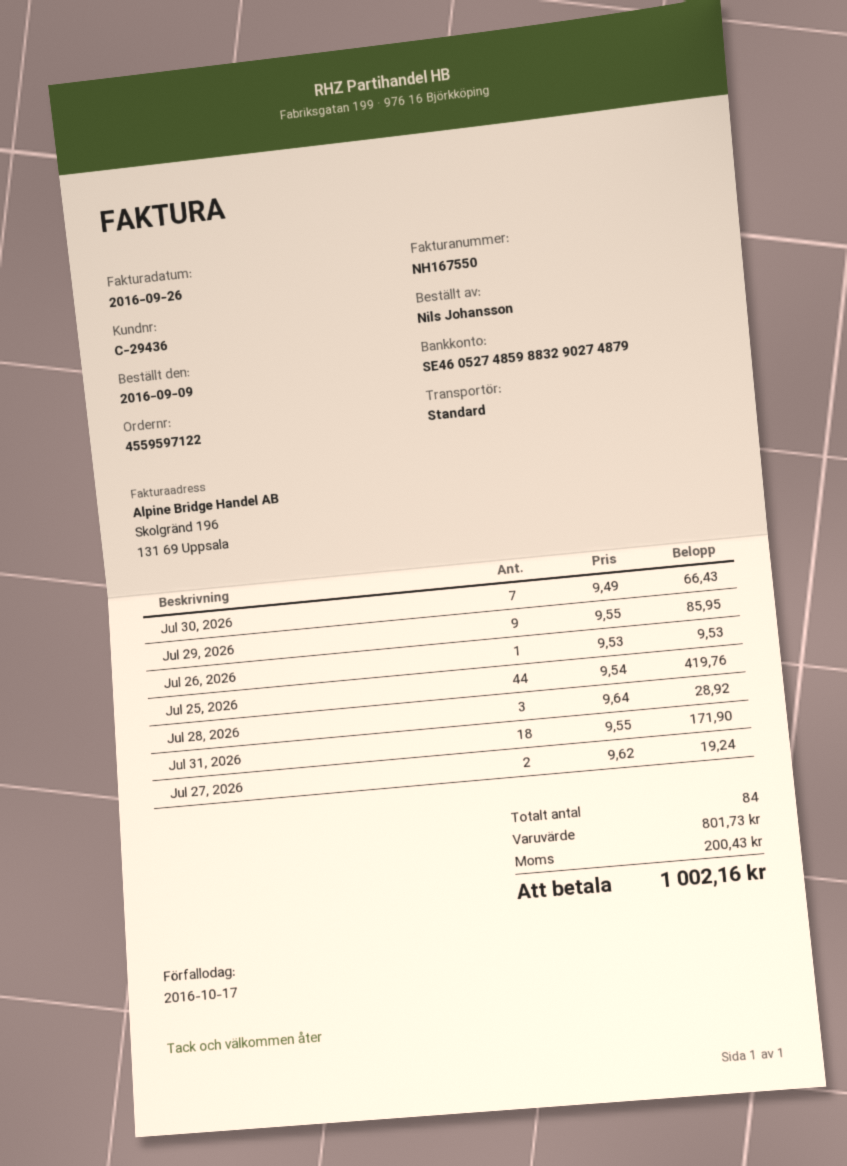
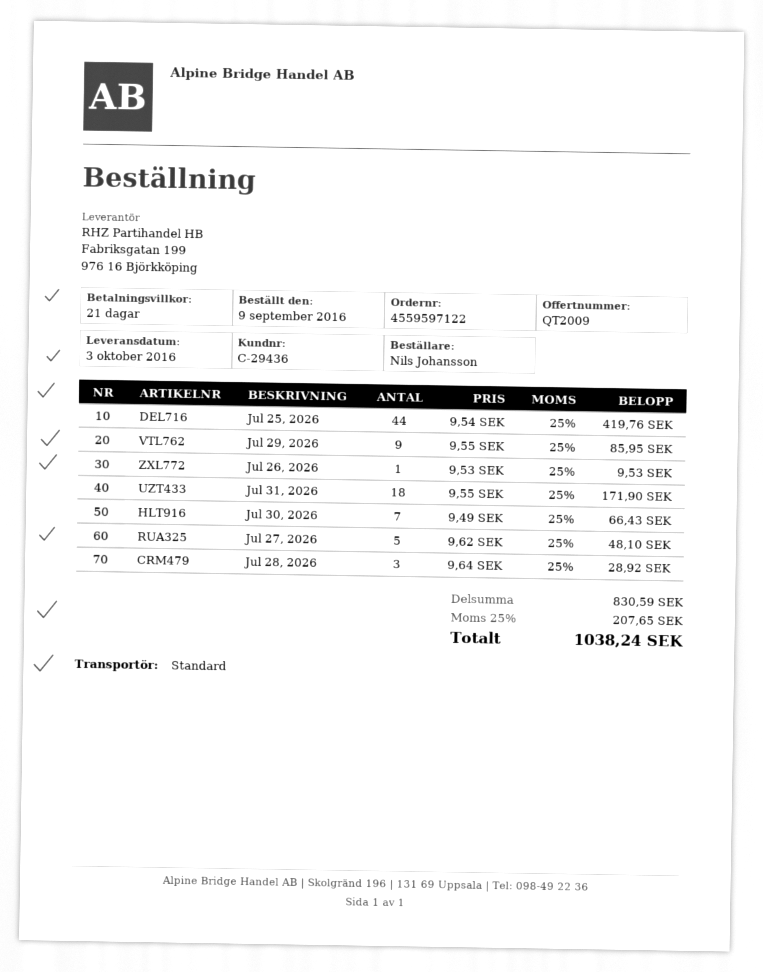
Jul 27, 2026: 2 x 9.62 = 19.24 -> 5 x 9.62 = 48.10
subtotal: 801.73 -> 830.59
tax: 200.43 -> 207.65
total: 1002.16 -> 1038.24

